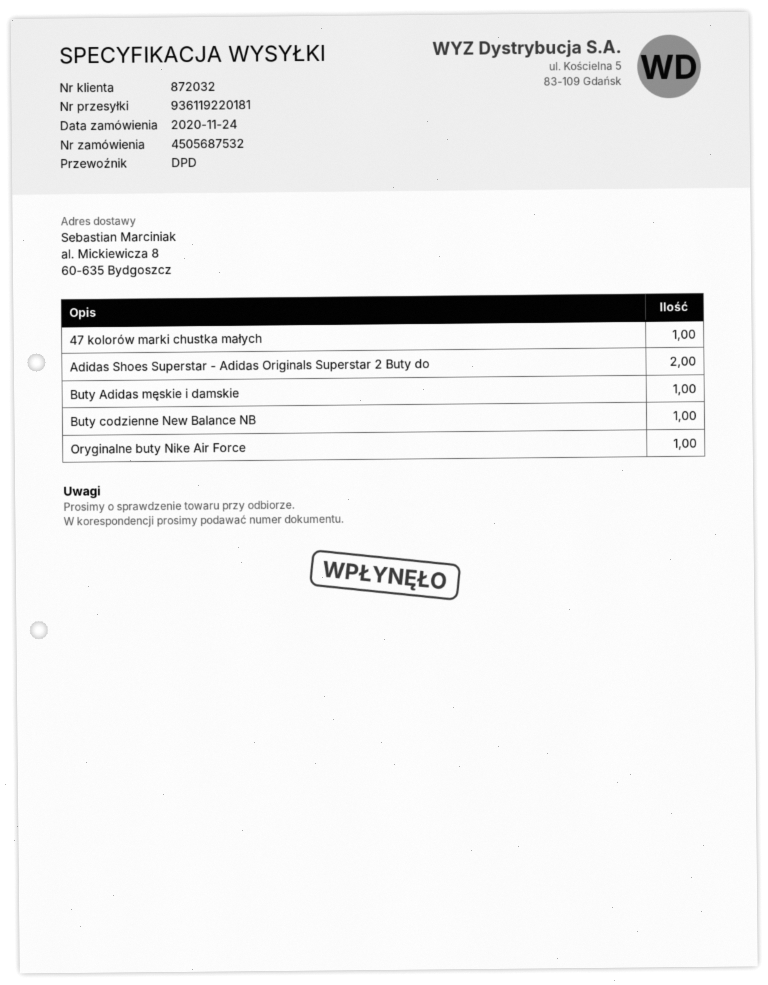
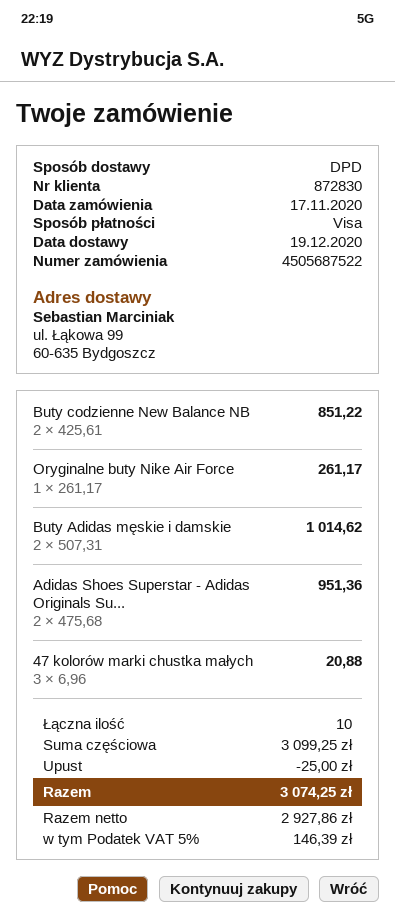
order number: 4505687532 -> 4505687522
order date: 2020-11-24 -> 2020-11-17
customer number: 872032 -> 872830
ship to: al. Mickiewicza 8, 60-635 Bydgoszcz -> ul. Łąkowa 99, 60-635 Bydgoszcz
47 kolorów marki chustka małych: 1 -> 3
Buty Adidas męskie i damskie: 1 -> 2
Buty codzienne New Balance NB: 1 -> 2

